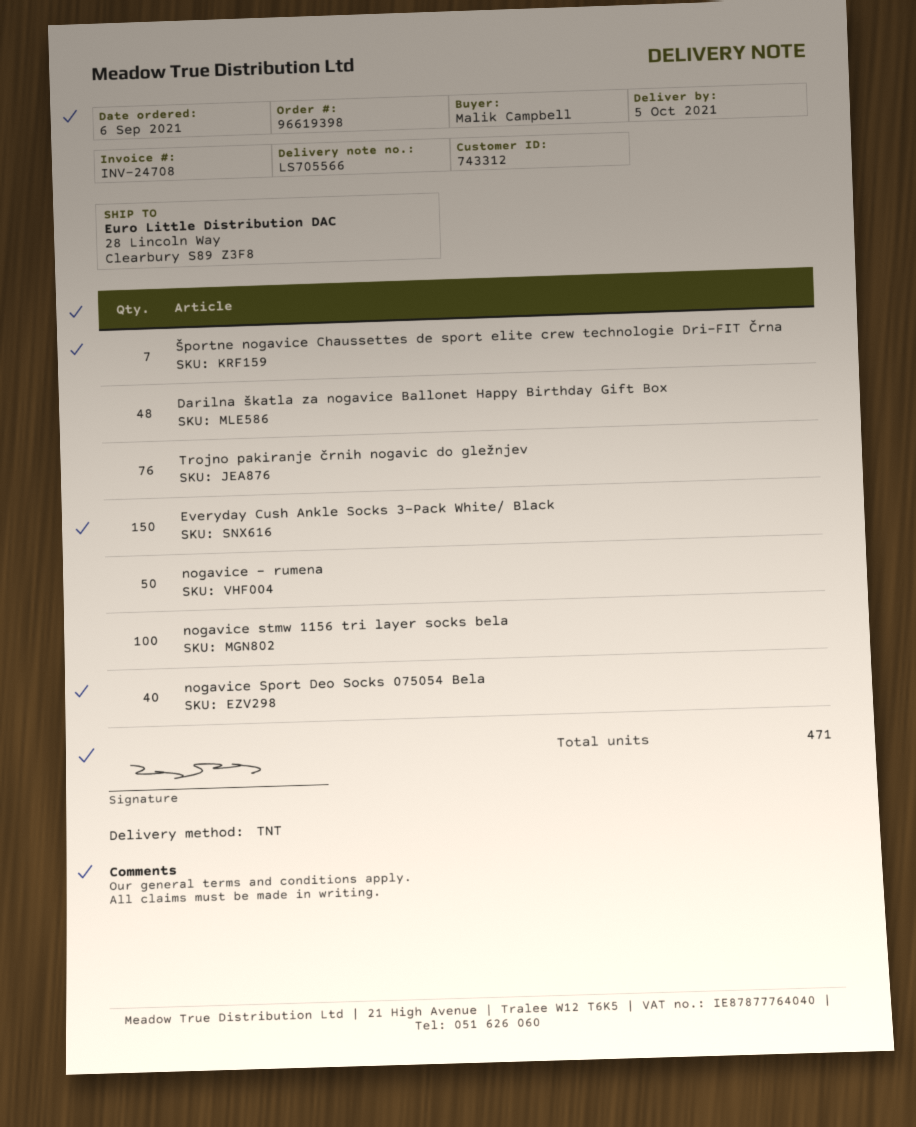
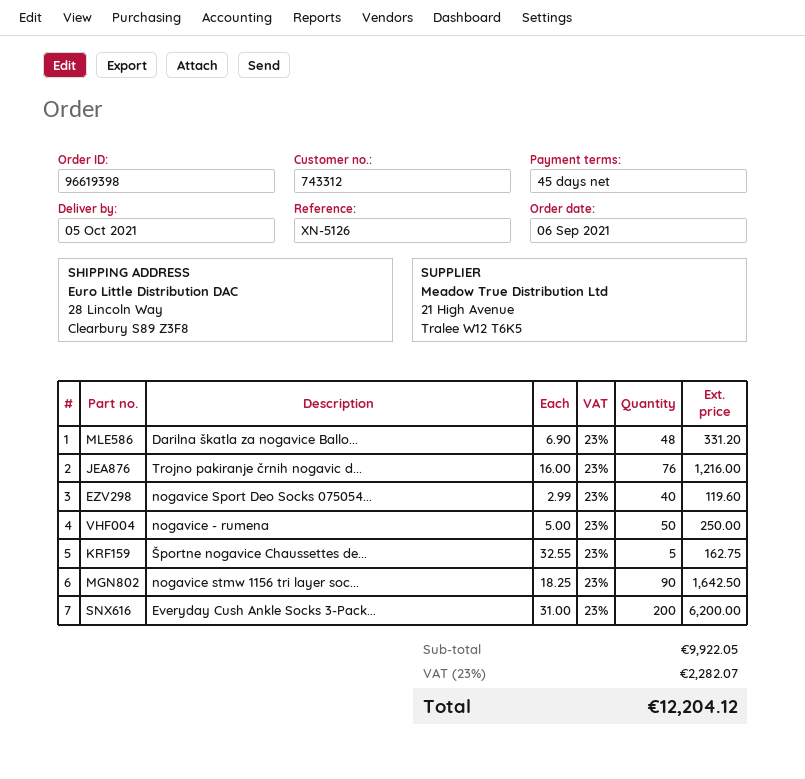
Športne nogavice Chaussettes de sport elite crew technologie Dri-FIT Črna: 7 -> 5
Everyday Cush Ankle Socks 3-Pack White/ Black: 150 -> 200
nogavice stmw 1156 tri layer socks bela: 100 -> 90

